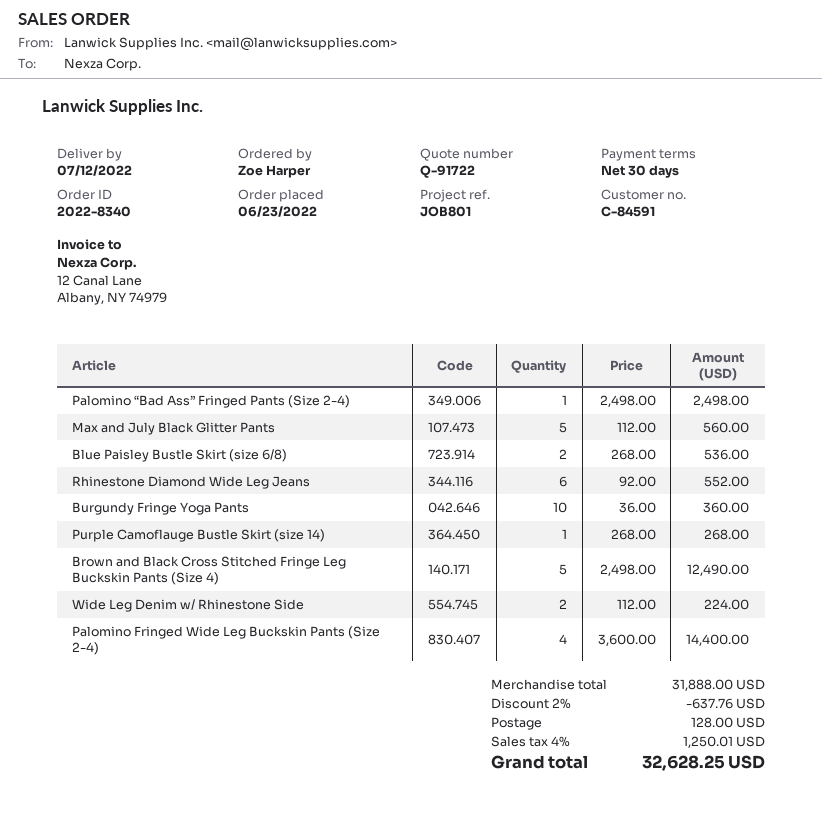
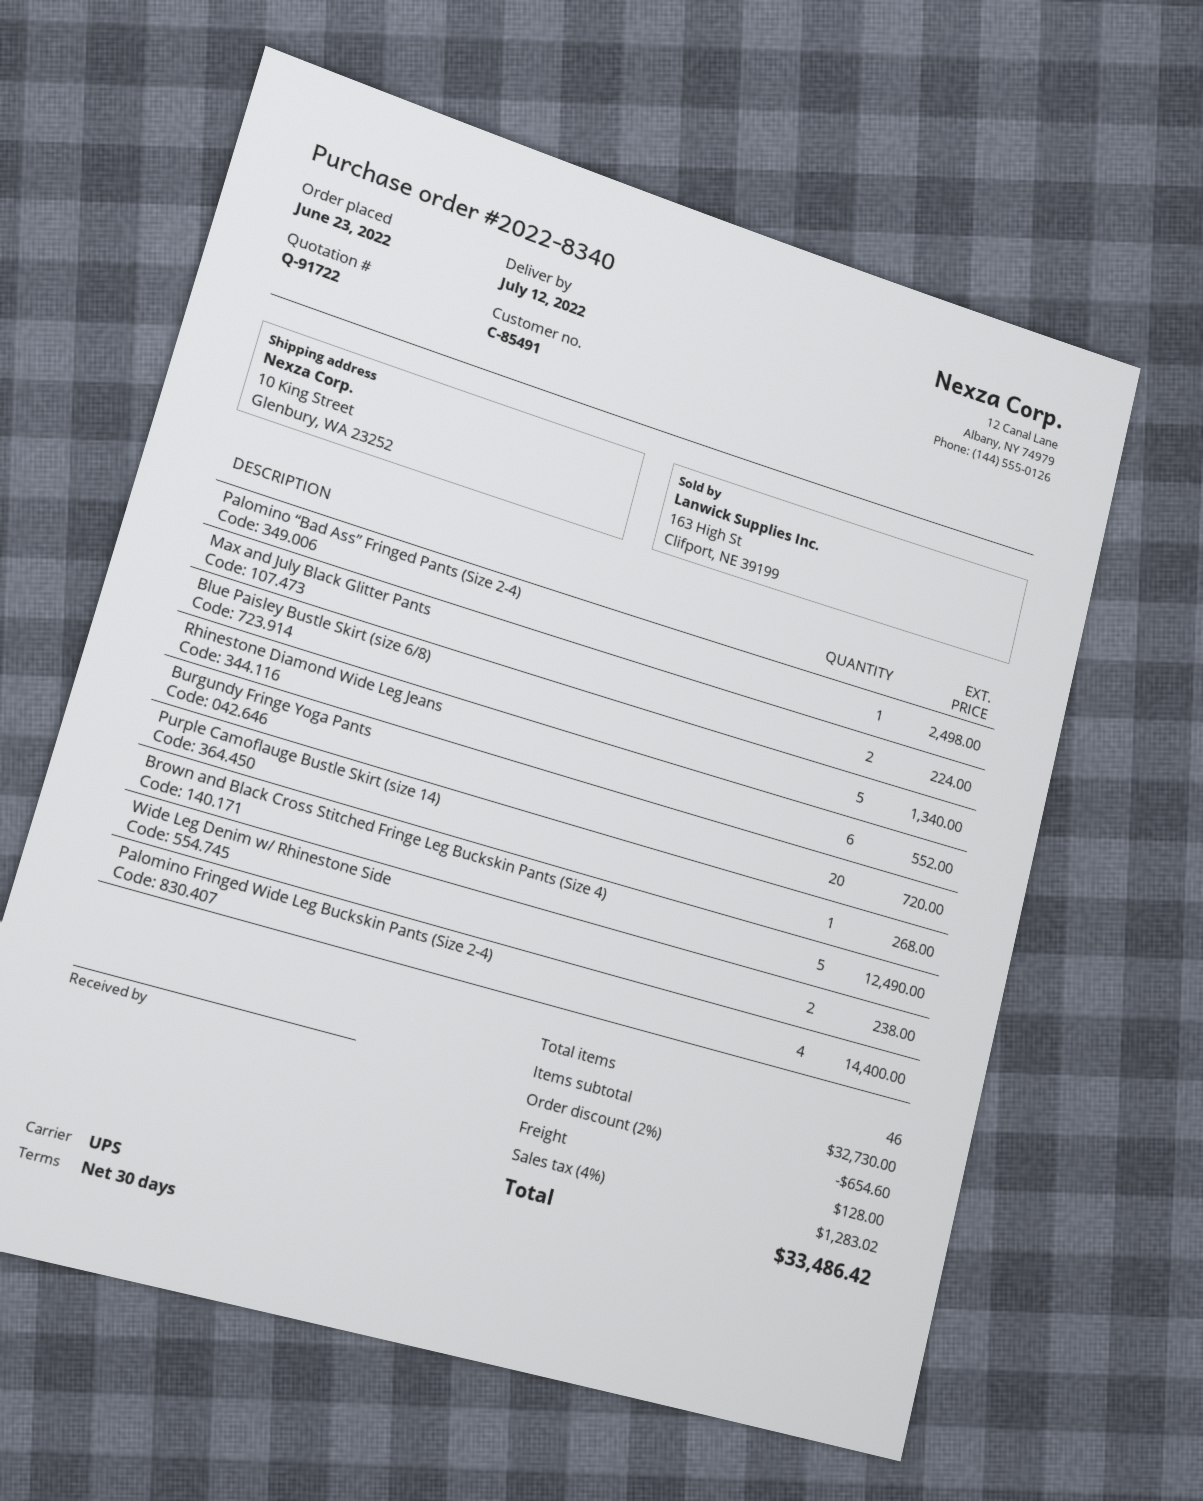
customer number: C-84591 -> C-85491
Max and July Black Glitter Pants: 5 for 560.00 -> 2 for 224.00
Blue Paisley Bustle Skirt (size 6/8): 2 for 536.00 -> 5 for 1340.00
Burgundy Fringe Yoga Pants: 10 for 360.00 -> 20 for 720.00
Wide Leg Denim w/ Rhinestone Side: 2 for 224.00 -> 2 for 238.00
subtotal: 31888.00 -> 32730.00
discount: 2% = 637.76 -> 2% = 654.60
tax: 4% = 1250.01 -> 4% = 1283.02
total: 32628.25 -> 33486.42

